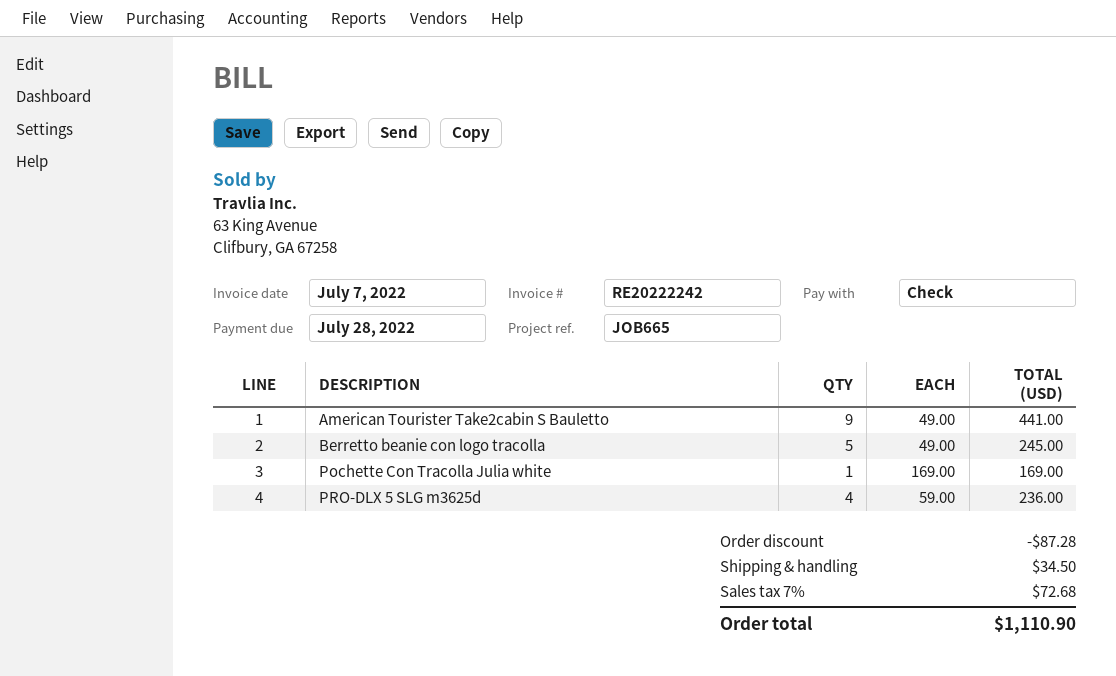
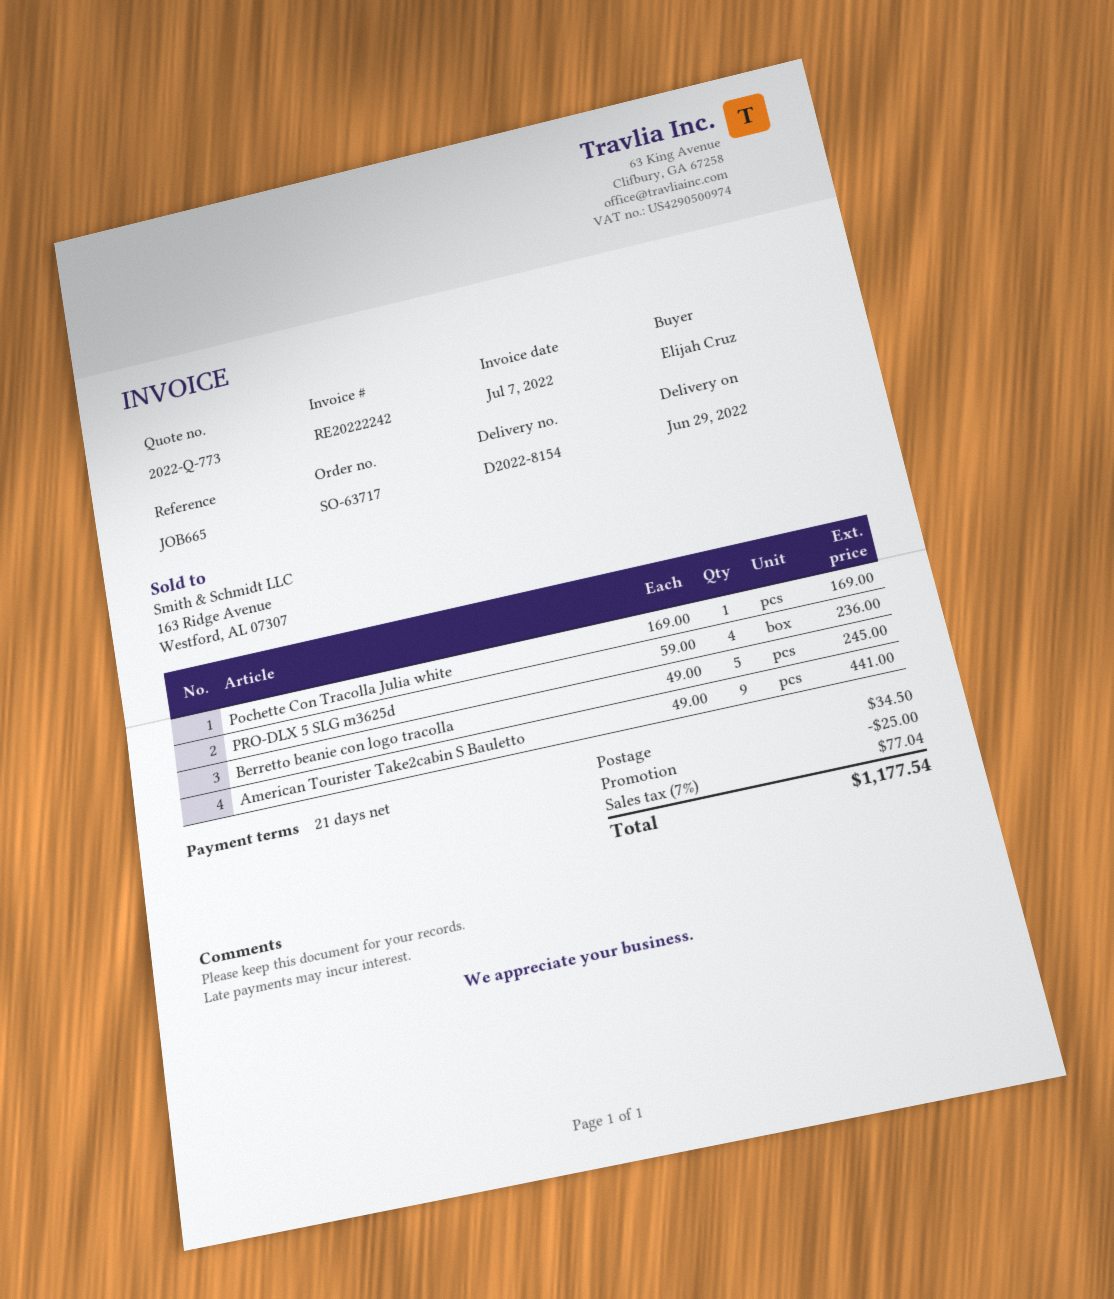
discount: 87.28 -> 25.00
tax: 7% = 72.68 -> 7% = 77.04
total: 1110.90 -> 1177.54

